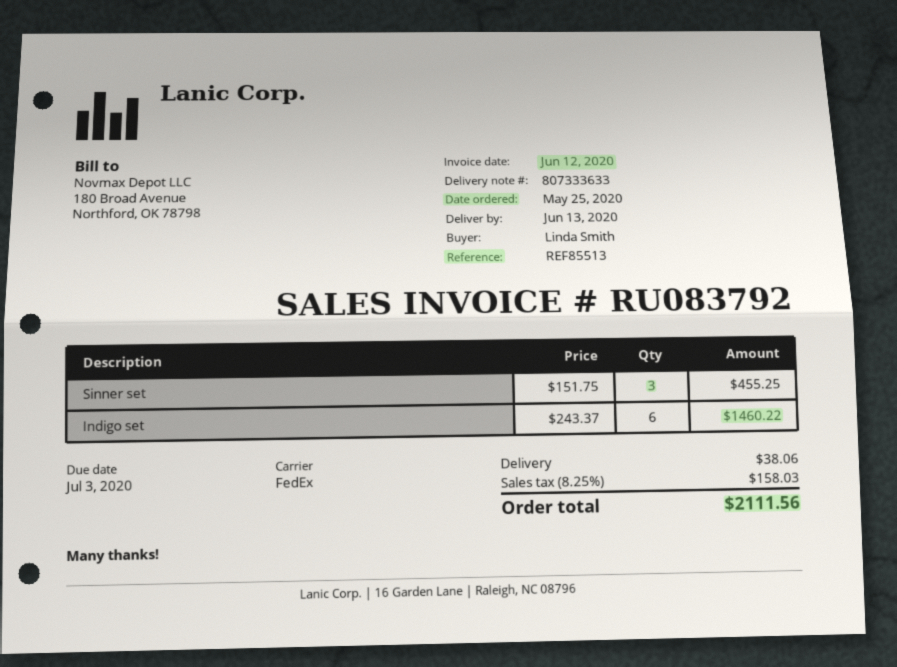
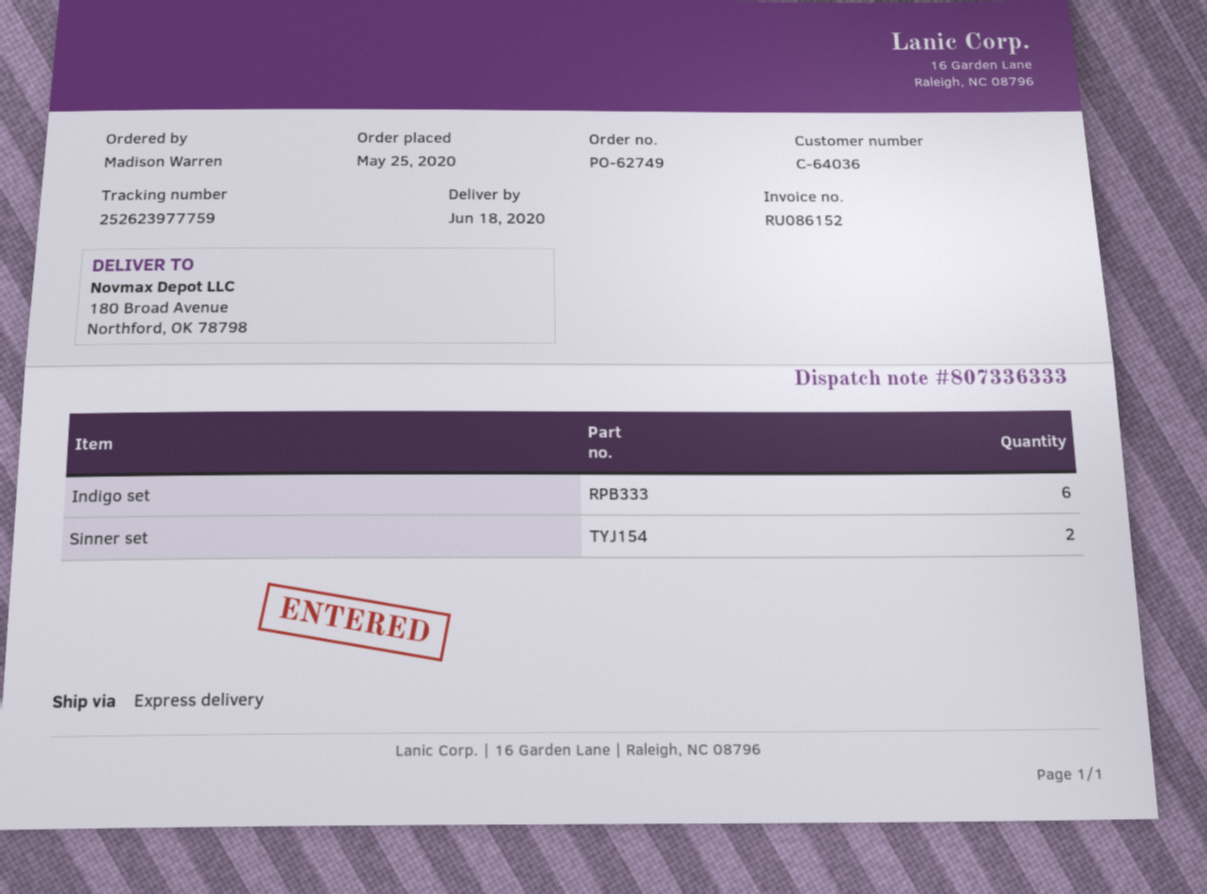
delivery note number: 807333633 -> 807336333
delivery date: 2020-06-13 -> 2020-06-18
invoice number: RU083792 -> RU086152
ordered by: Linda Smith -> Madison Warren
shipping method: FedEx -> express
Sinner set: 3 -> 2

